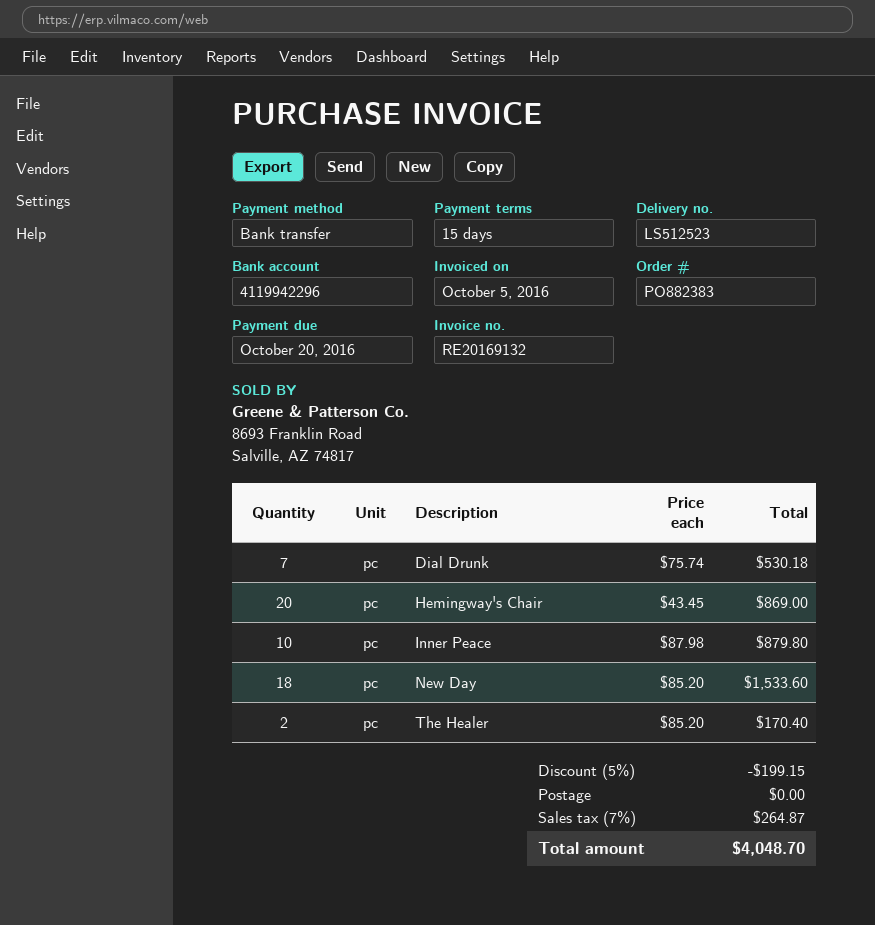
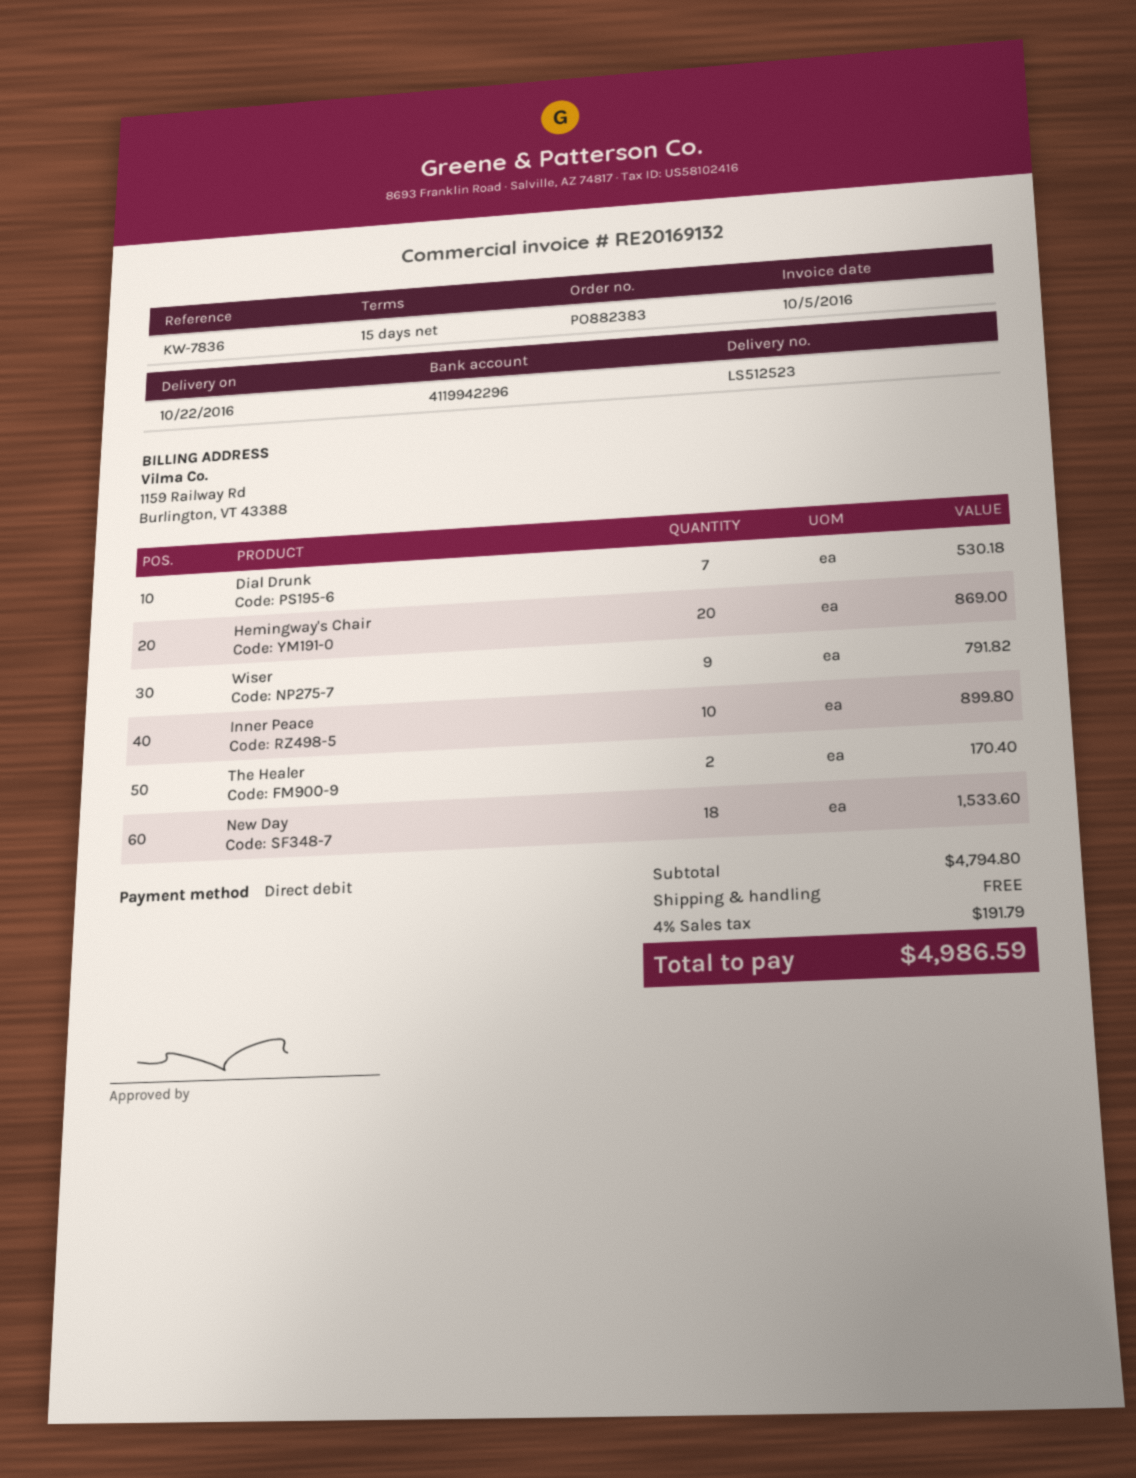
payment method: bank transfer -> direct debit
Inner Peace: 10 for 879.80 -> 10 for 899.80
Wiser: none -> 9 for 791.82
discount: 5% = 199.15 -> none
tax: 7% = 264.87 -> 4% = 191.79
total: 4048.70 -> 4986.59

